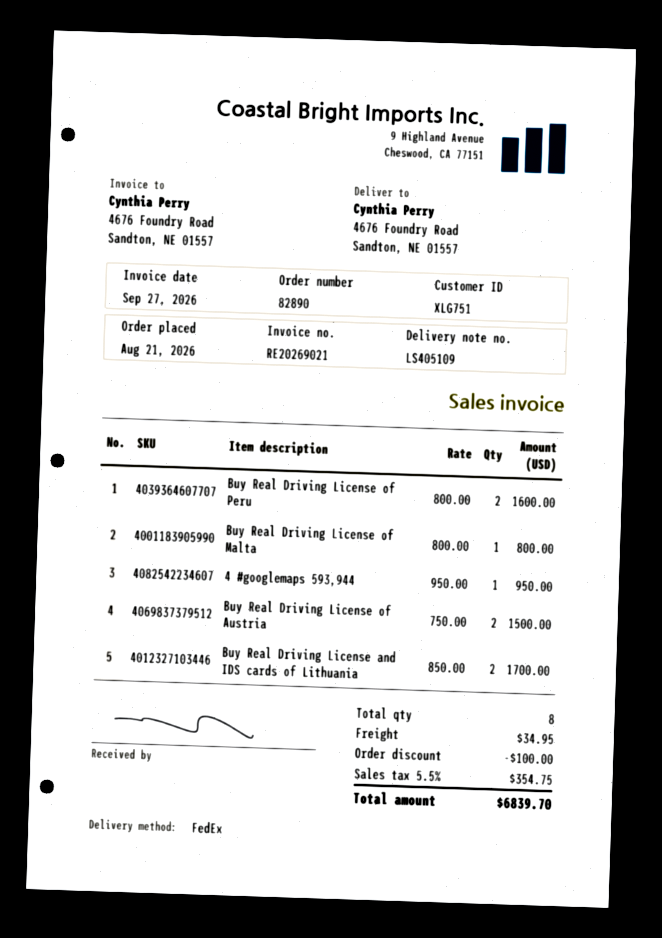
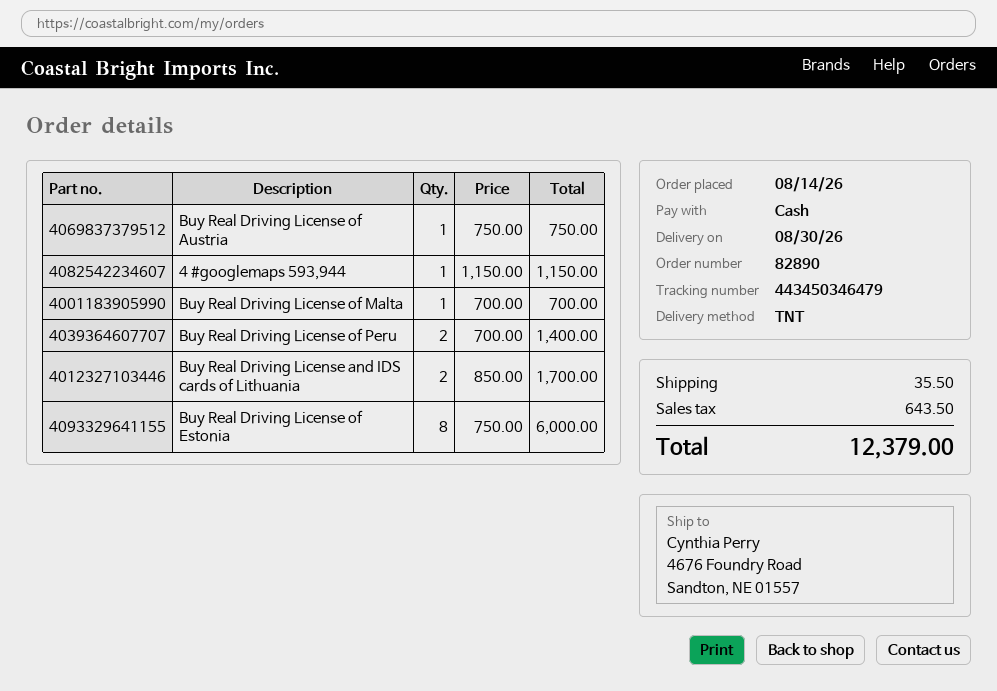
order date: 2026-08-21 -> 2026-08-14
shipping method: FedEx -> TNT
Buy Real Driving License of Peru: 2 x 800.00 = 1600.00 -> 2 x 700.00 = 1400.00
Buy Real Driving License of Malta: 1 x 800.00 = 800.00 -> 1 x 700.00 = 700.00
4 #googlemaps 593,944: 1 x 950.00 = 950.00 -> 1 x 1150.00 = 1150.00
Buy Real Driving License of Austria: 2 x 750.00 = 1500.00 -> 1 x 750.00 = 750.00
Buy Real Driving License of Estonia: none -> 8 x 750.00 = 6000.00
discount: 100.00 -> none
shipping: 34.95 -> 35.50
tax: 354.75 -> 643.50
total: 6839.70 -> 12379.00

